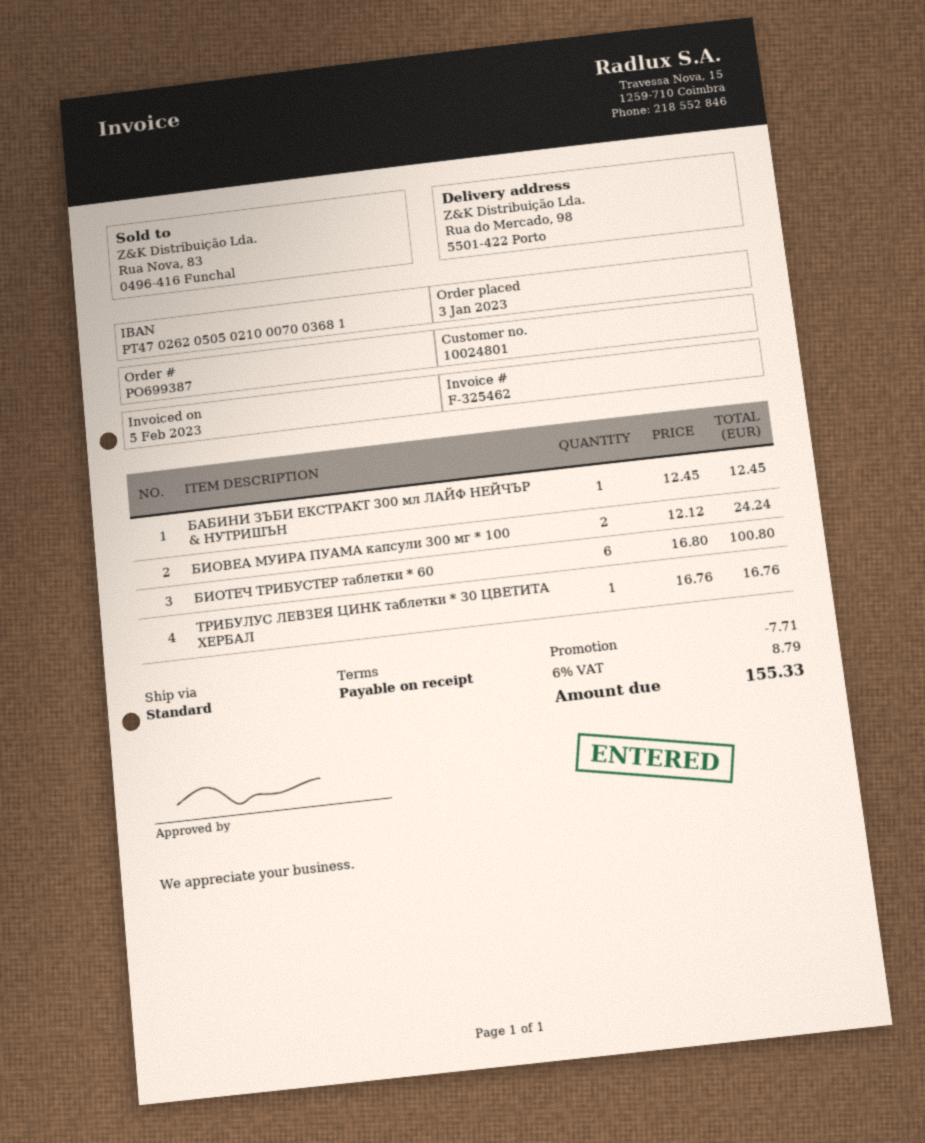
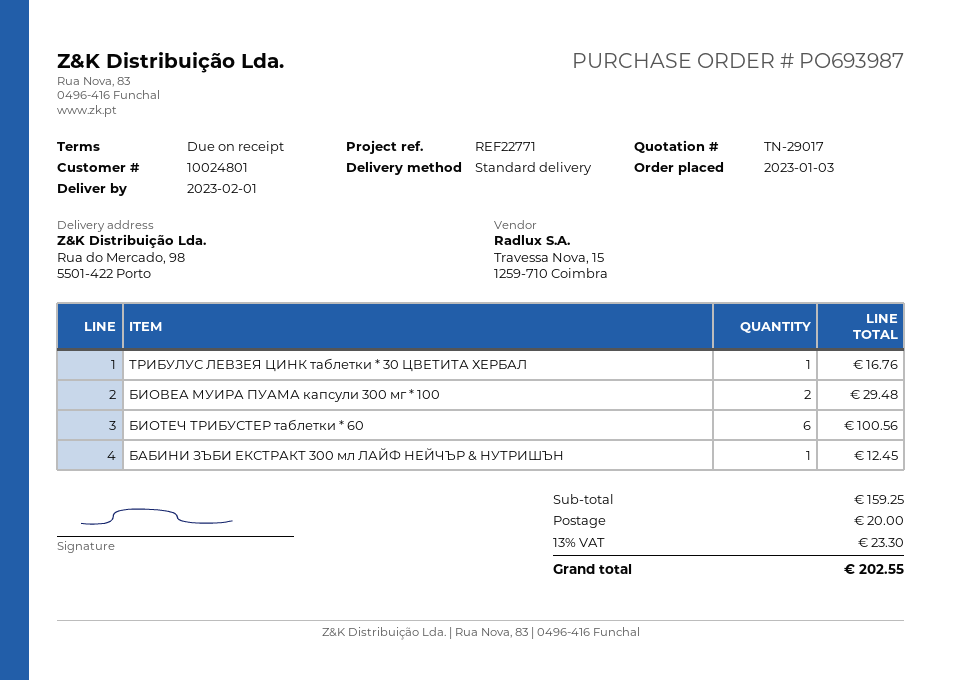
order number: PO699387 -> PO693987
БИОВЕА МУИРА ПУАМА капсули 300 мг * 100: 2 for 24.24 -> 2 for 29.48
БИОТЕЧ ТРИБУСТЕР таблетки * 60: 6 for 100.80 -> 6 for 100.56
discount: 7.71 -> none
shipping: none -> 20.00
tax: 6% = 8.79 -> 13% = 23.30
total: 155.33 -> 202.55

